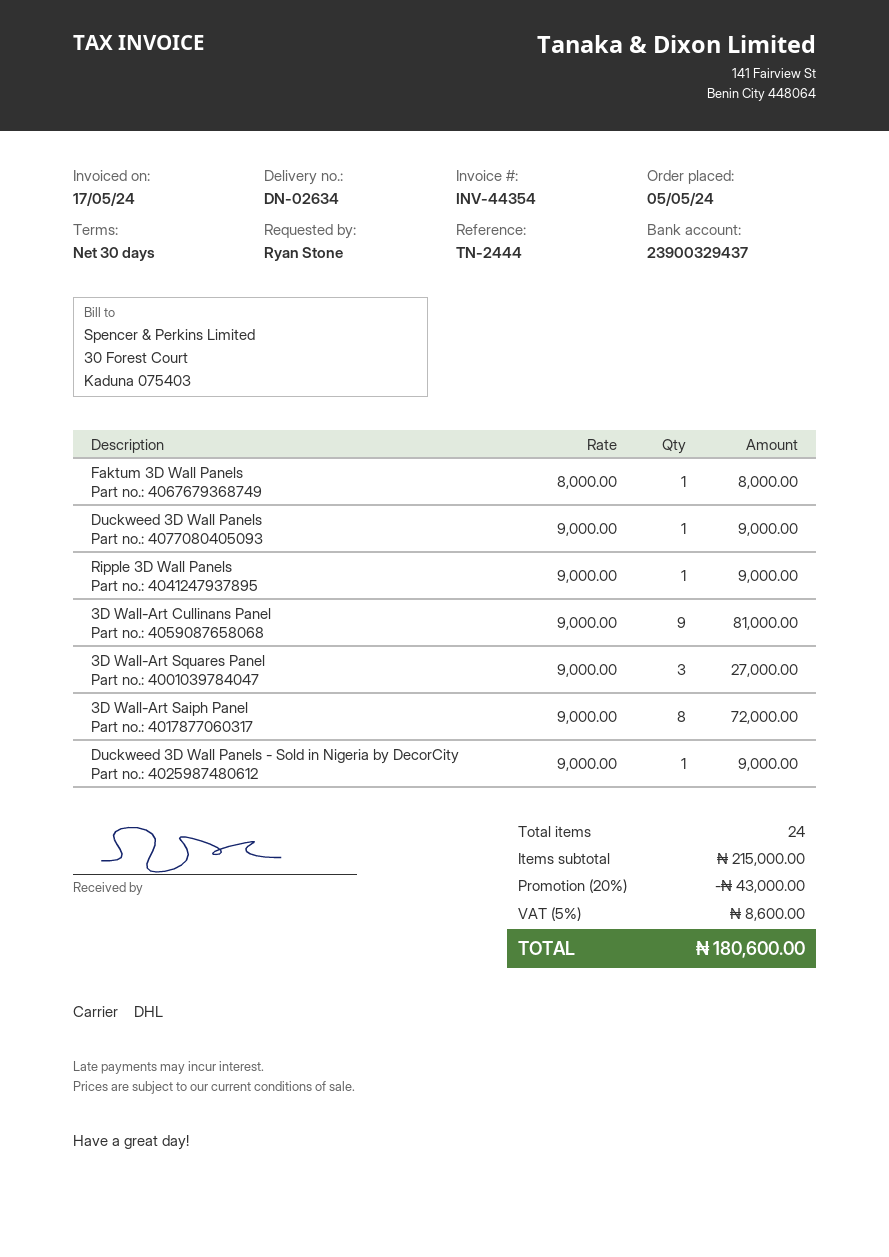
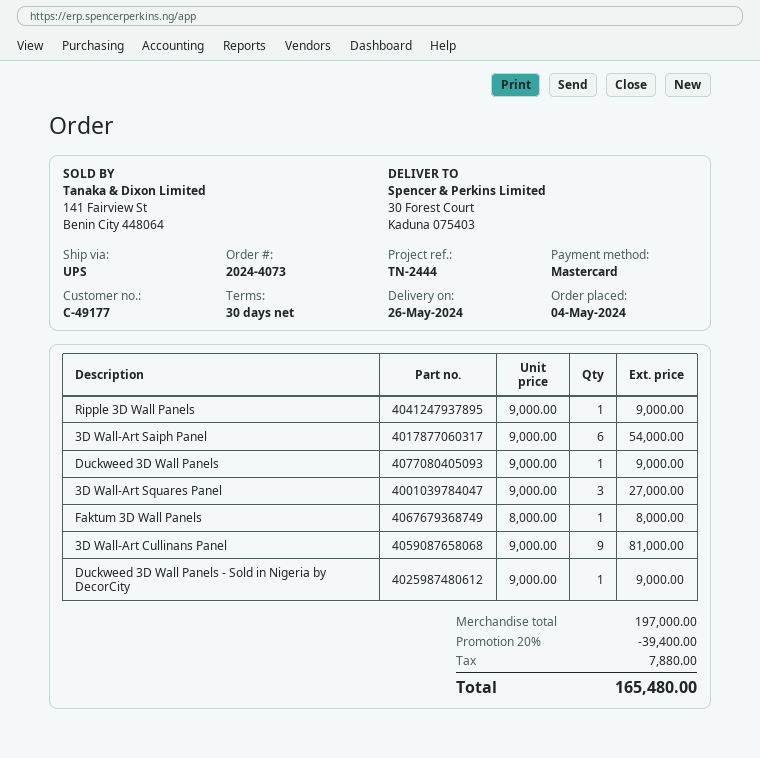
order date: 2024-05-05 -> 2024-05-04
shipping method: DHL -> UPS
3D Wall-Art Saiph Panel: 8 x 9000.00 = 72000.00 -> 6 x 9000.00 = 54000.00
subtotal: 215000.00 -> 197000.00
discount: 20% = 43000.00 -> 20% = 39400.00
tax: 8600.00 -> 7880.00
total: 180600.00 -> 165480.00

